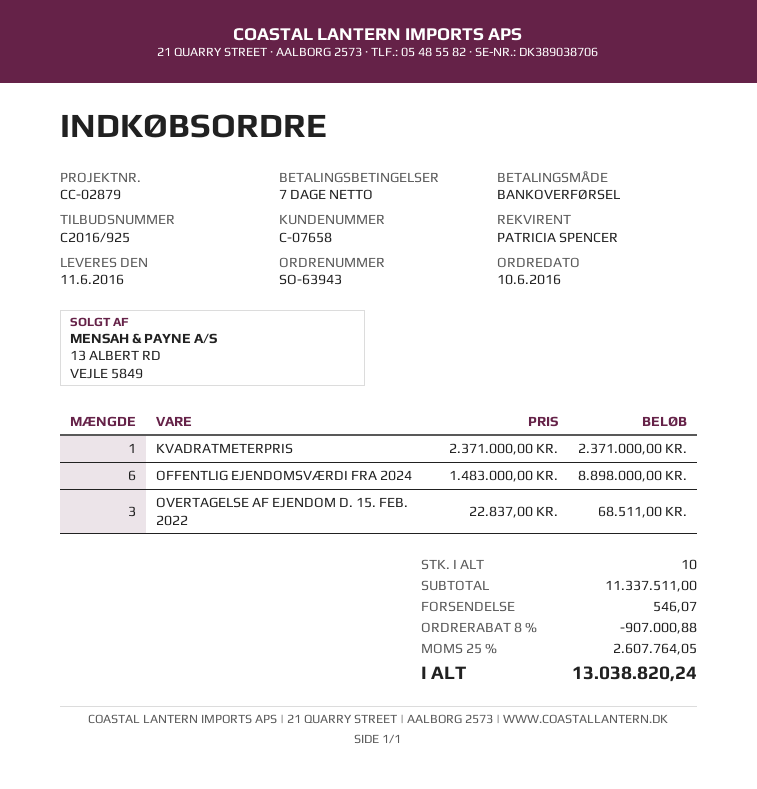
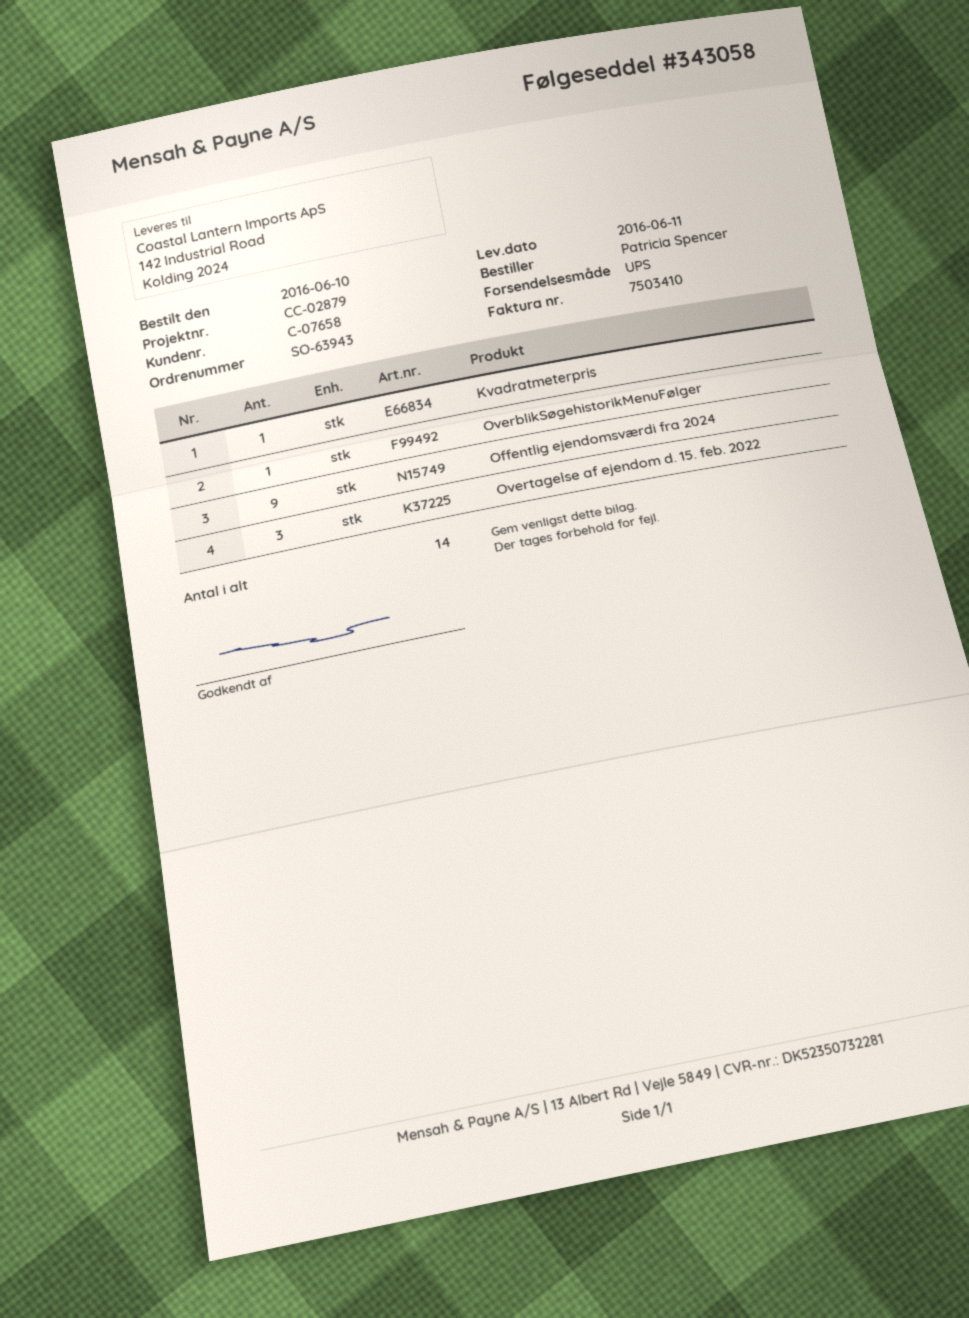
OFFENTLIG EJENDOMSVÆRDI FRA 2024: 6 -> 9
OverblikSøgehistorikMenuFølger: none -> 1
total quantity: 10 -> 14

